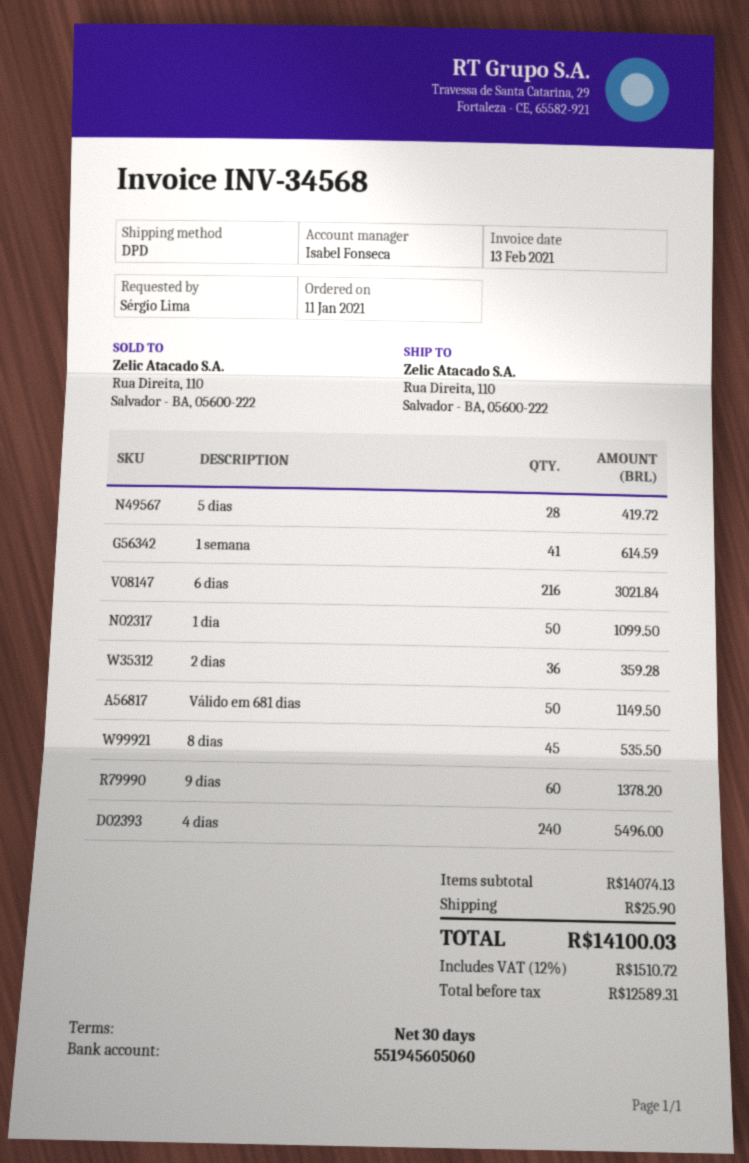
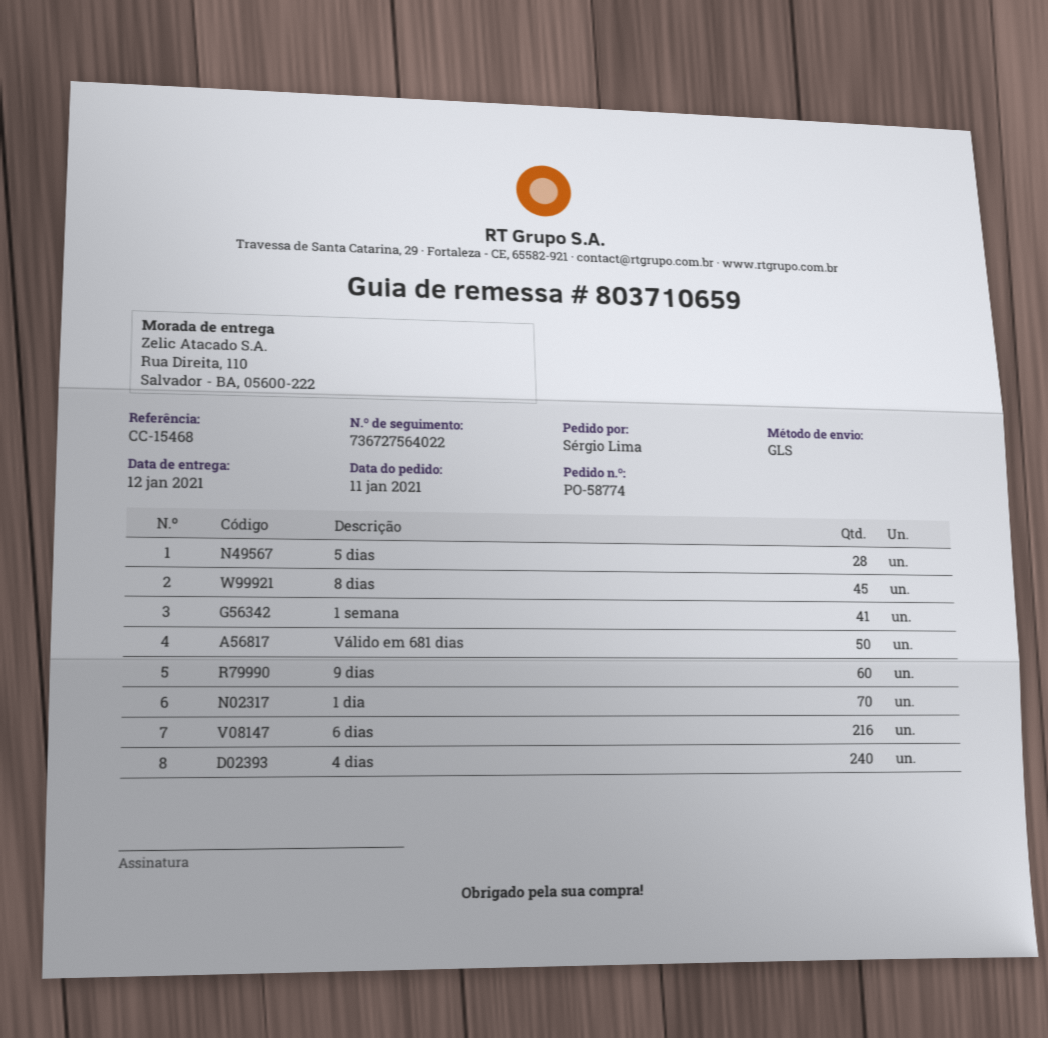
shipping method: DPD -> GLS
1 dia: 50 -> 70
2 dias: 36 -> none

